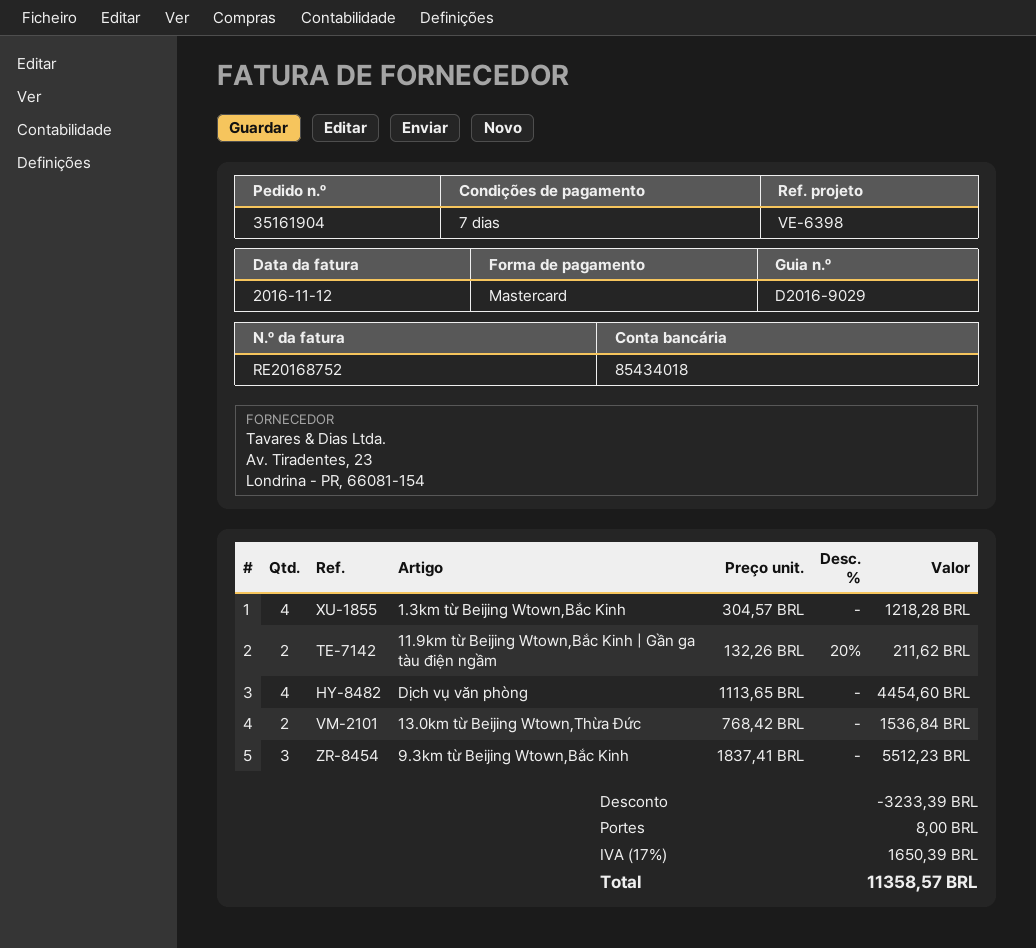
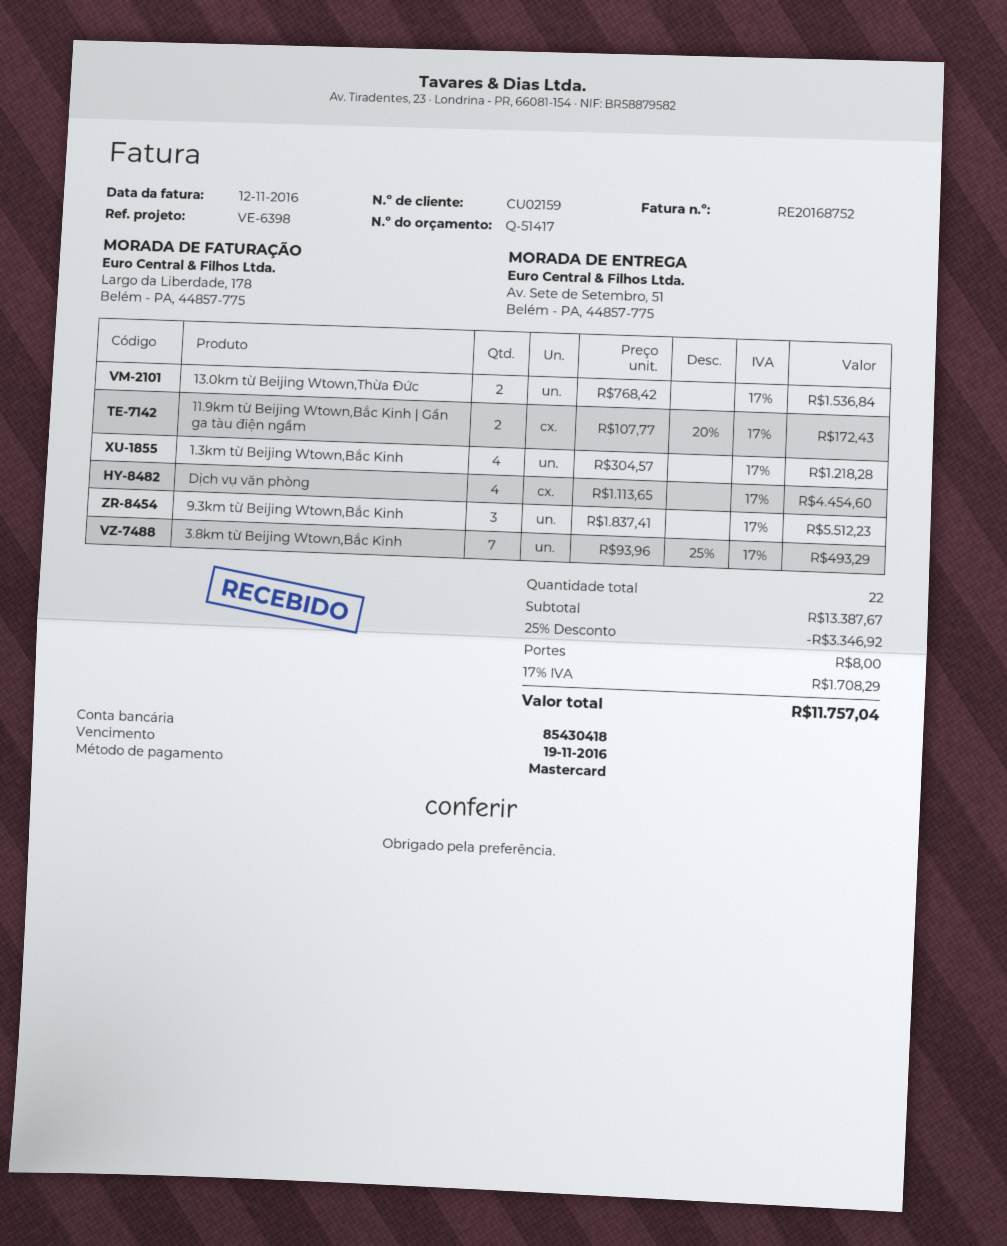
bank account: 85434018 -> 85430418
11.9km từ Beijing Wtown,Bắc Kinh | Gần ga tàu điện ngầm: 2 x 132.26 - 20% = 211.62 -> 2 x 107.77 - 20% = 172.43
3.8km từ Beijing Wtown,Bắc Kinh: none -> 7 x 93.96 - 25% = 493.29
discount: 3233.39 -> 3346.92
tax: 17% = 1650.39 -> 17% = 1708.29
total: 11358.57 -> 11757.04

